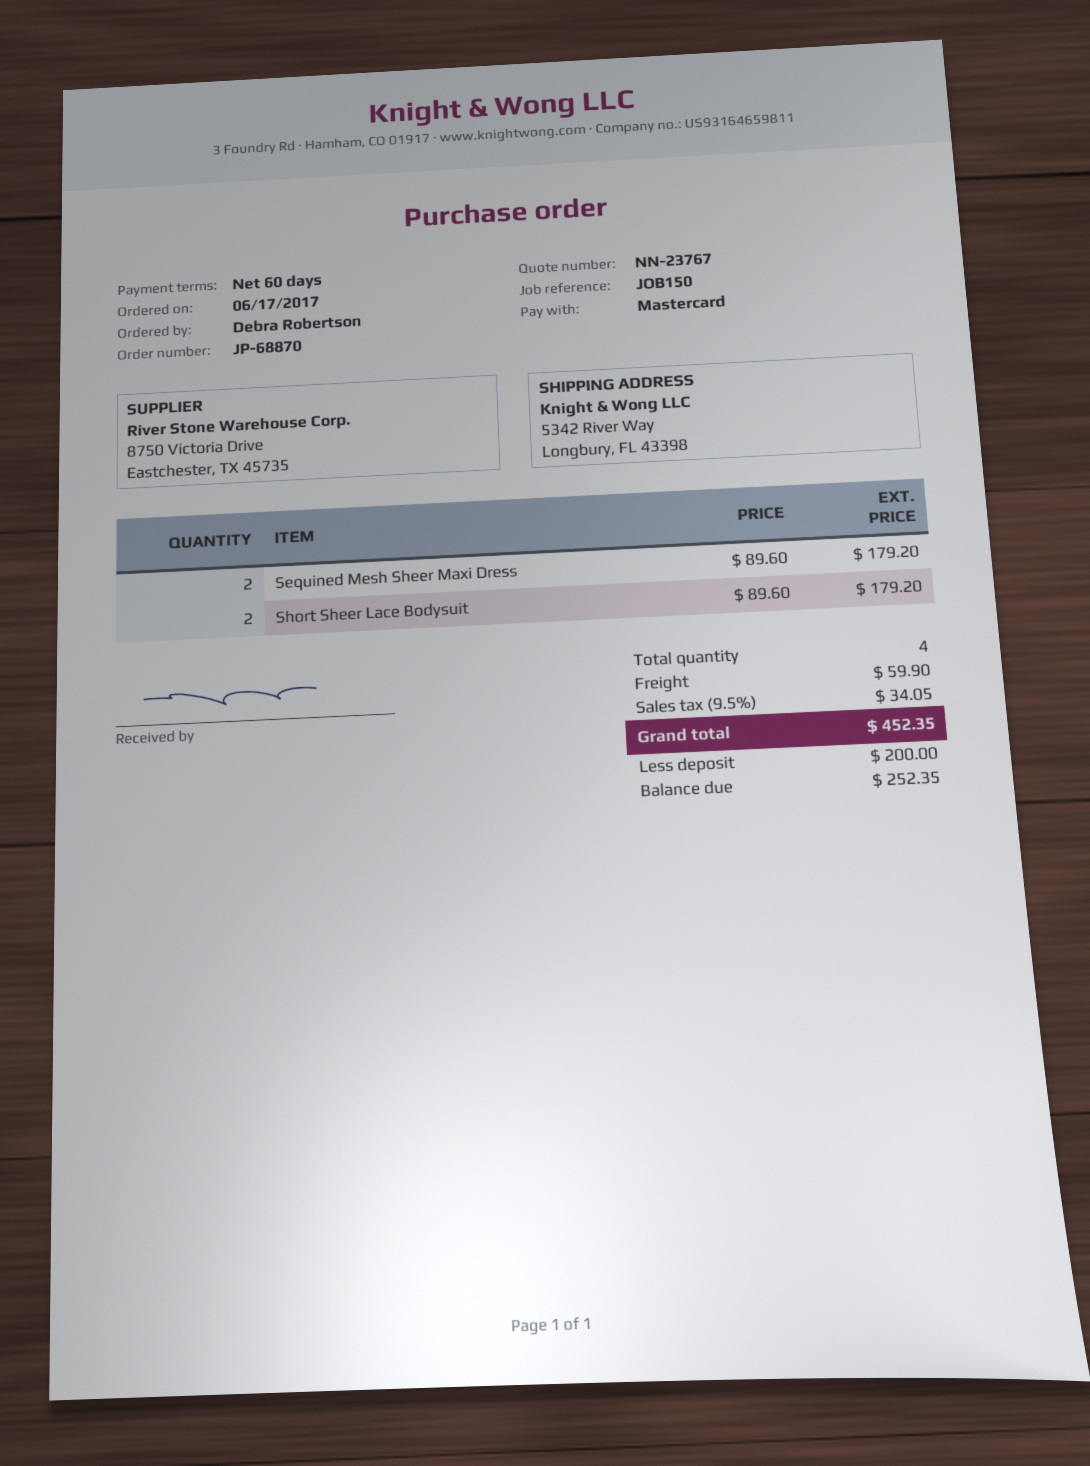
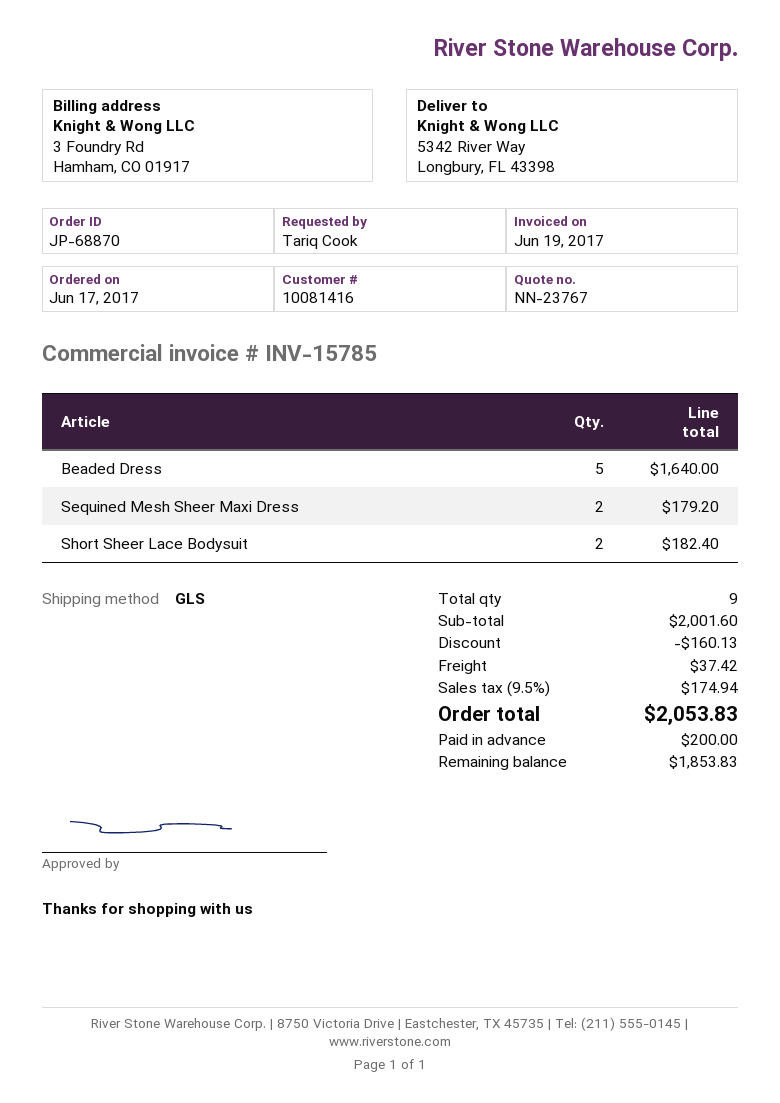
ordered by: Debra Robertson -> Tariq Cook
Short Sheer Lace Bodysuit: 2 for 179.20 -> 2 for 182.40
Beaded Dress: none -> 5 for 1640.00
total quantity: 4 -> 9
discount: none -> 160.13
shipping: 59.90 -> 37.42
tax: 9.5% = 34.05 -> 9.5% = 174.94
total: 452.35 -> 2053.83
balance: 252.35 -> 1853.83

